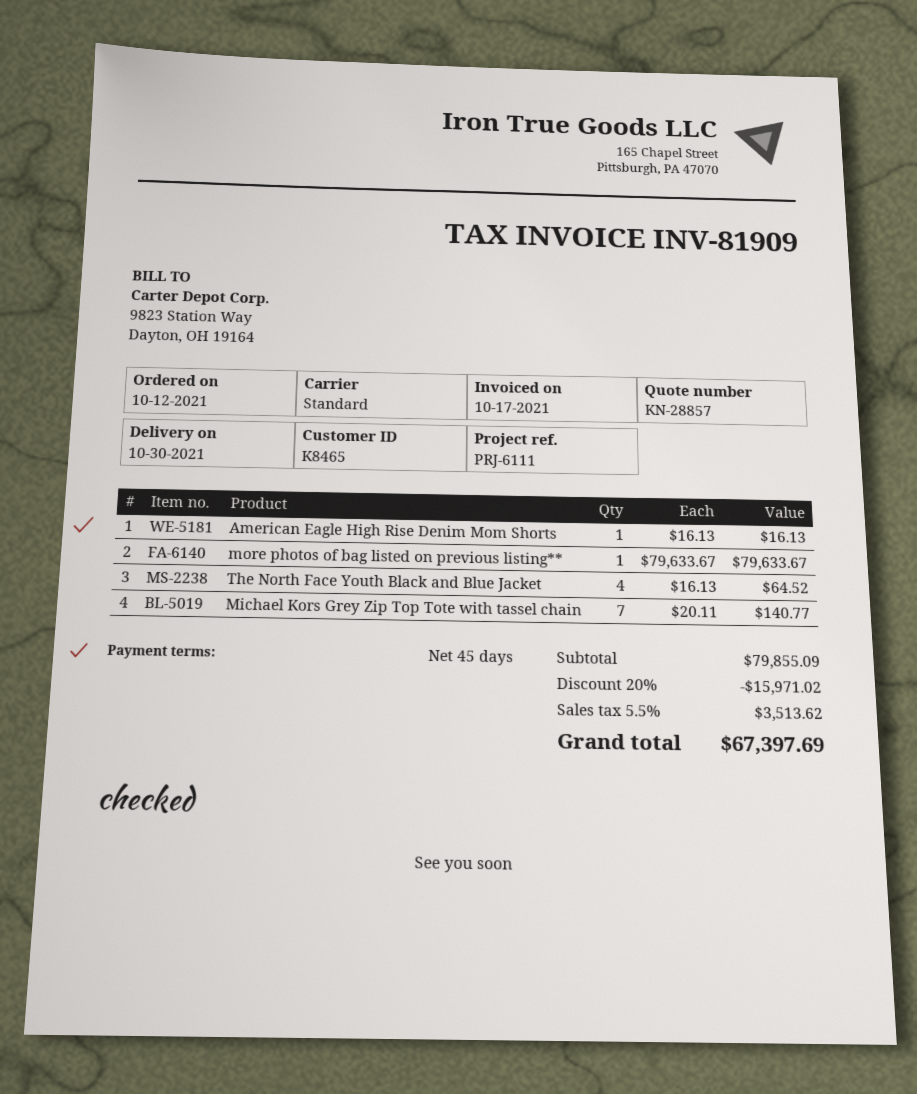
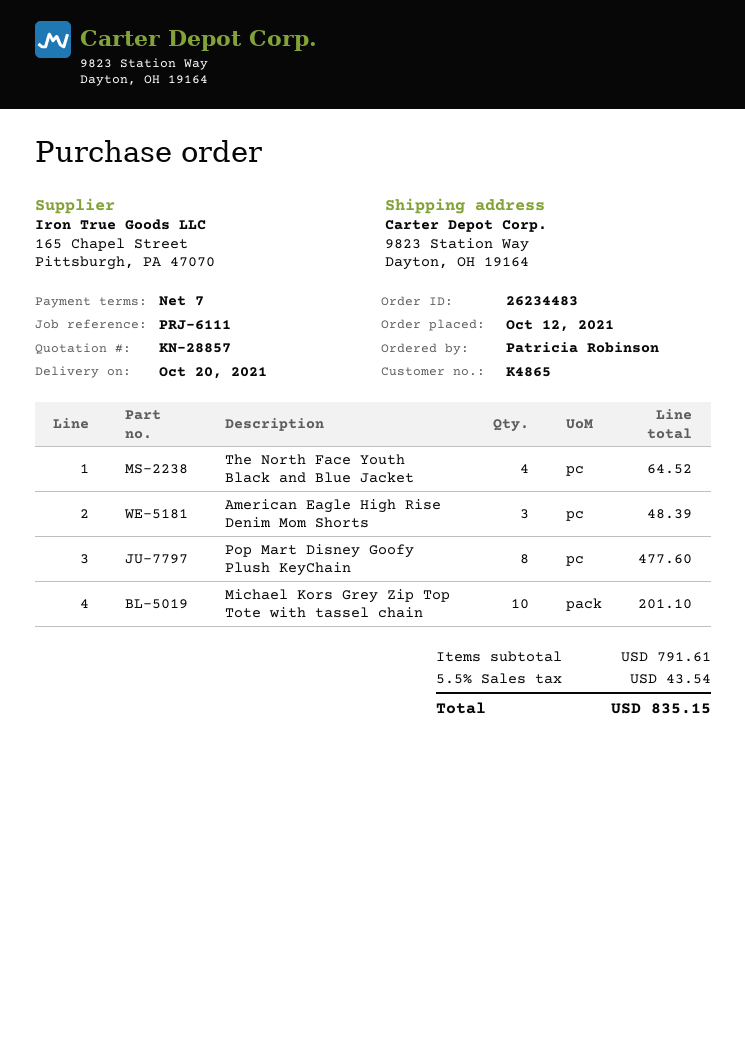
delivery date: 2021-10-30 -> 2021-10-20
payment terms: 45 days -> 7 days
customer number: K8465 -> K4865
American Eagle High Rise Denim Mom Shorts: 1 for 16.13 -> 3 for 48.39
more photos of bag listed on previous listing**: 1 for 79633.67 -> none
Michael Kors Grey Zip Top Tote with tassel chain: 7 for 140.77 -> 10 for 201.10
Pop Mart Disney Goofy Plush KeyChain: none -> 8 for 477.60
subtotal: 79855.09 -> 791.61
discount: 20% = 15971.02 -> none
tax: 5.5% = 3513.62 -> 5.5% = 43.54
total: 67397.69 -> 835.15

